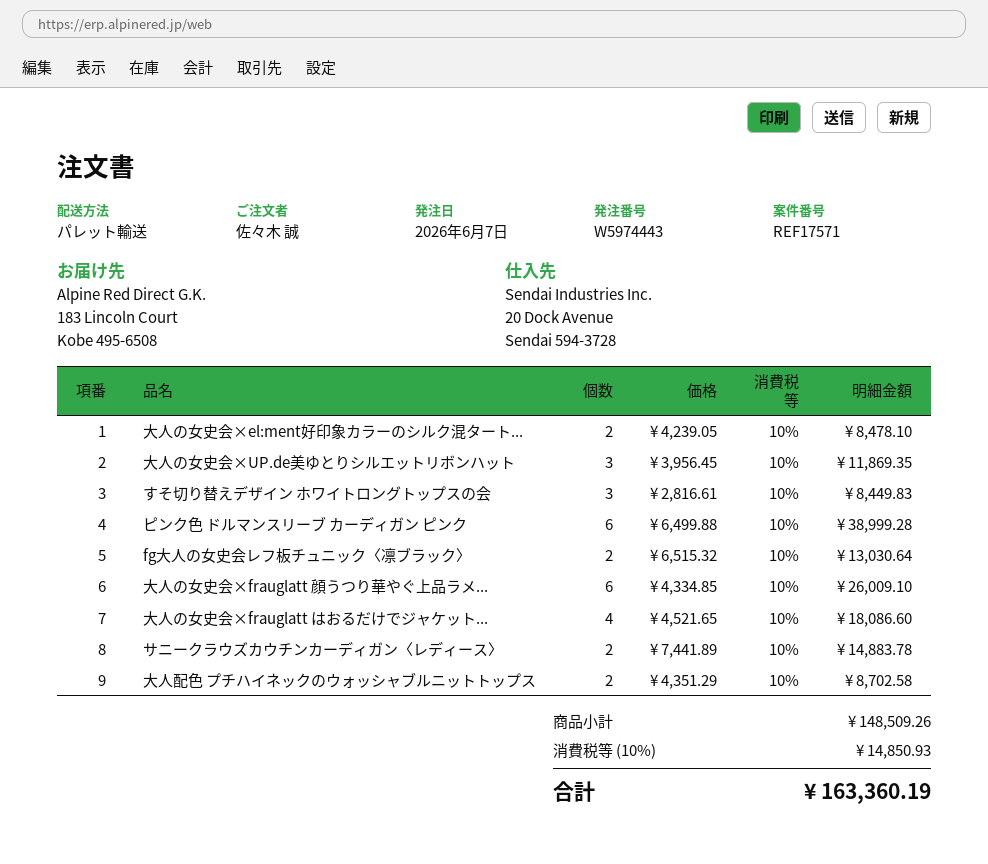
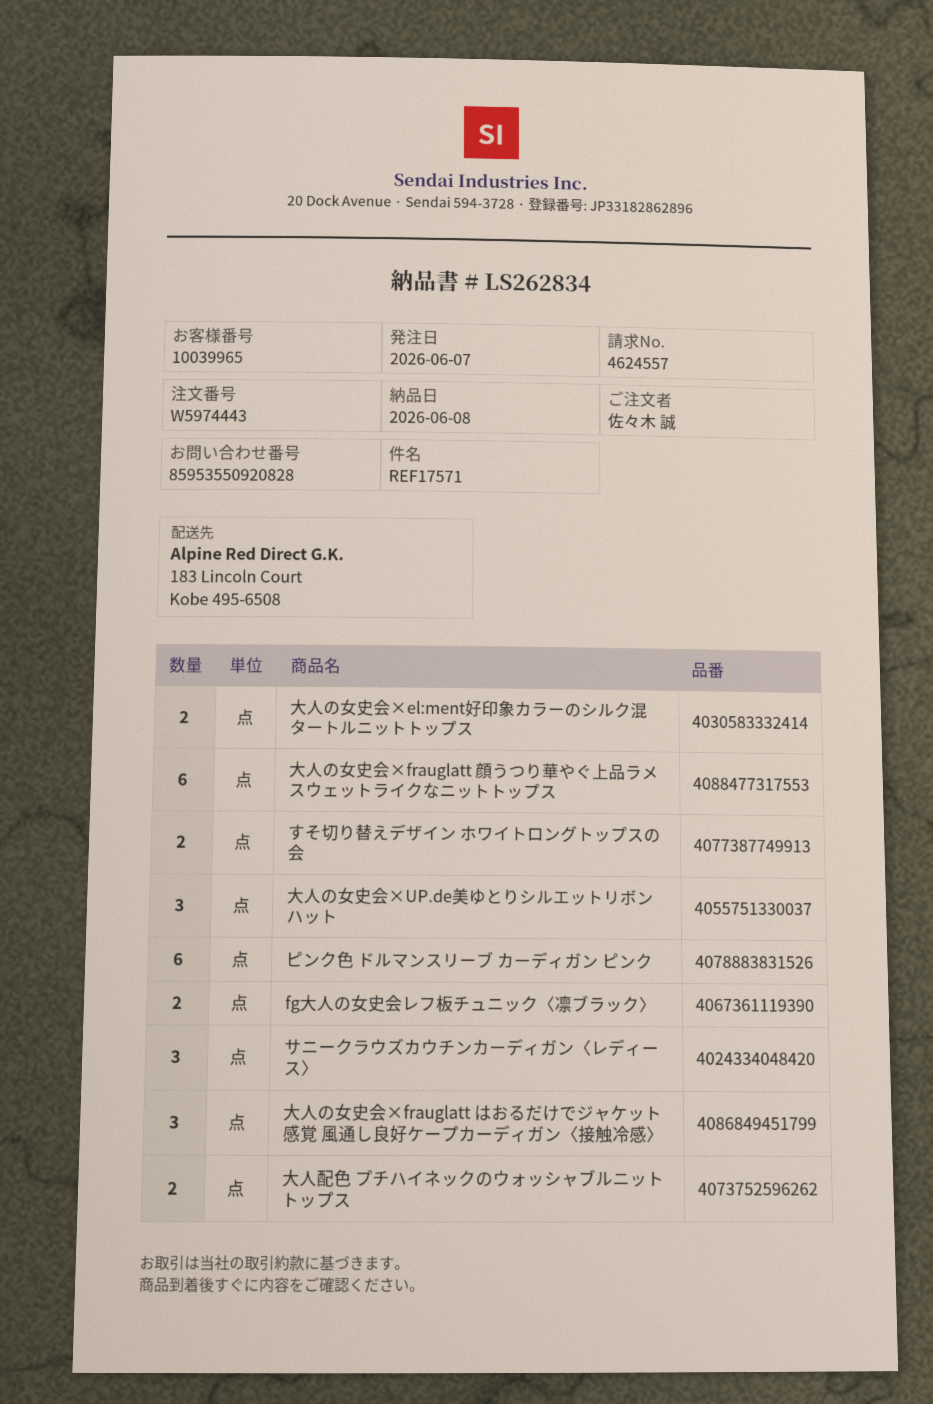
すそ切り替えデザイン ホワイトロングトップスの会: 3 -> 2
大人の女史会×frauglatt はおるだけでジャケット...: 4 -> 3
サニークラウズカウチンカーディガン〈レディース〉: 2 -> 3

